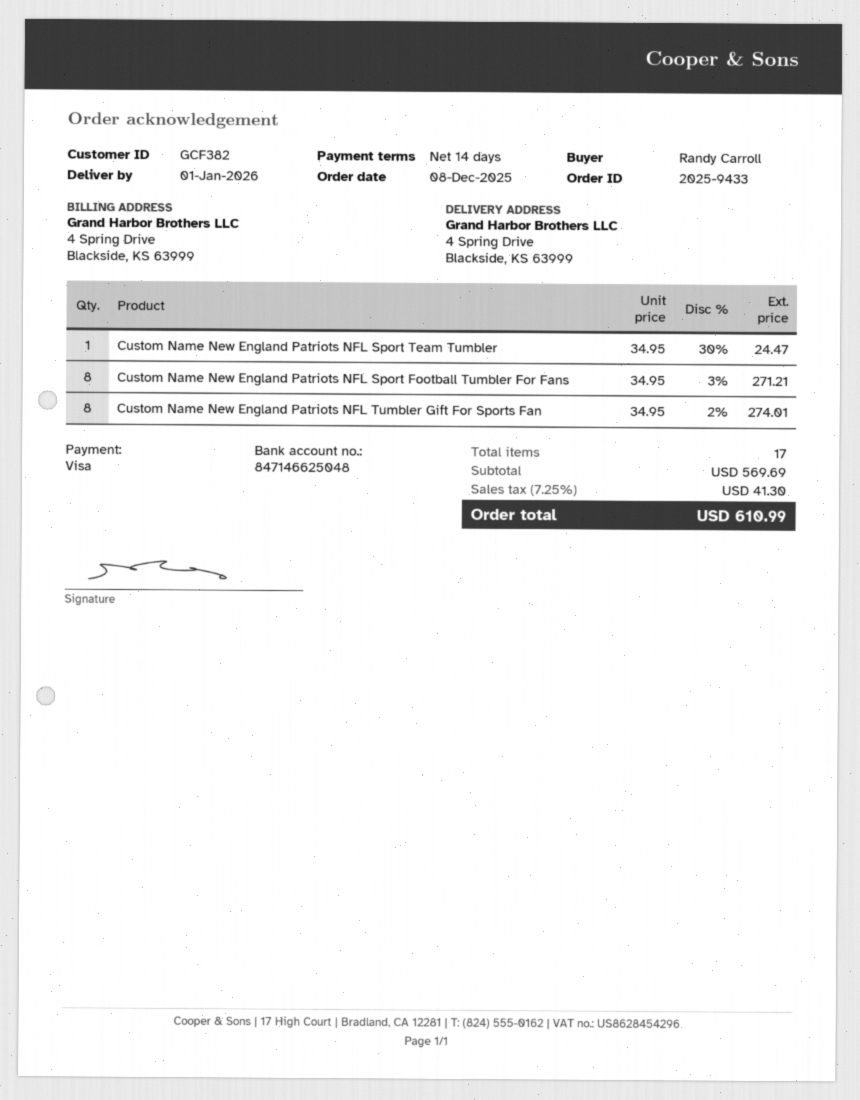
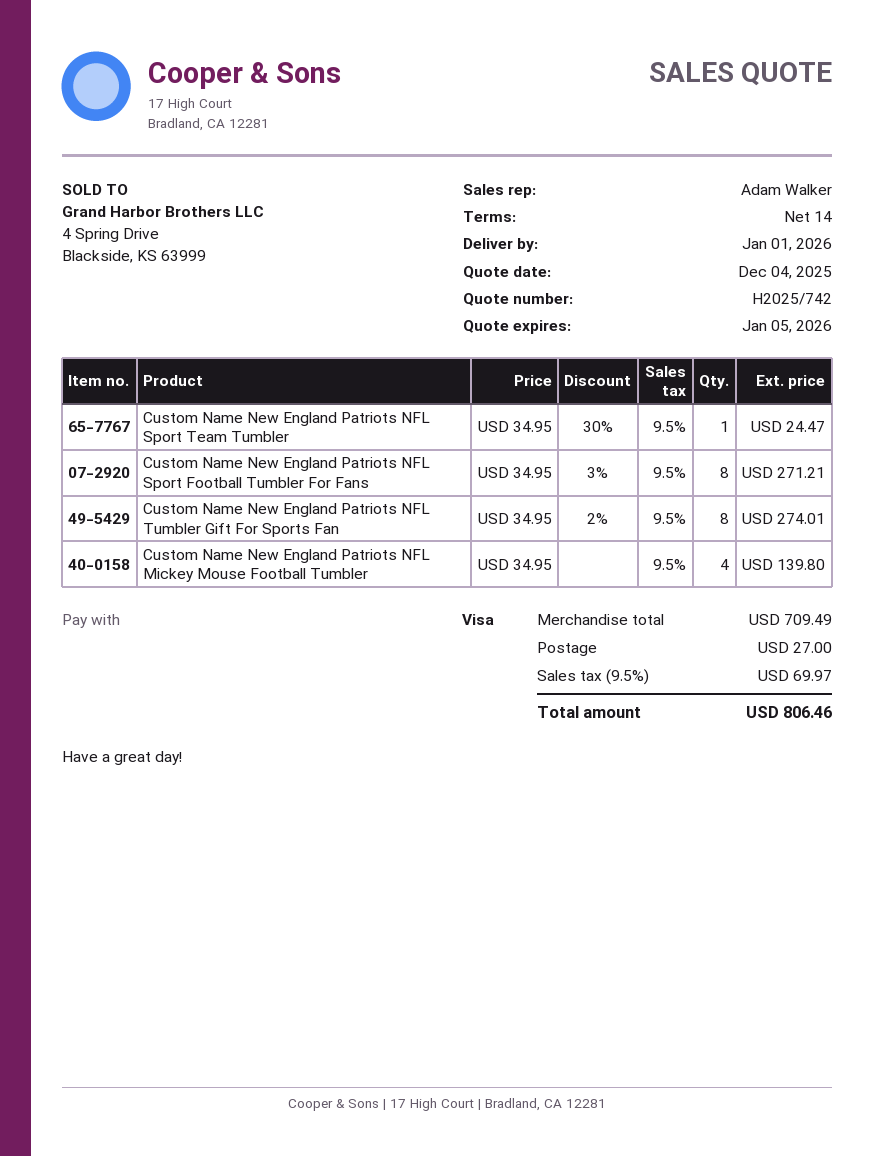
Custom Name New England Patriots NFL Mickey Mouse Football Tumbler: none -> 4 x 34.95 = 139.80
subtotal: 569.69 -> 709.49
shipping: none -> 27.00
tax: 7.25% = 41.30 -> 9.5% = 69.97
total: 610.99 -> 806.46

